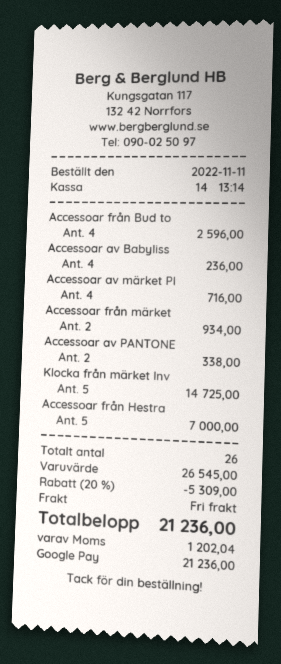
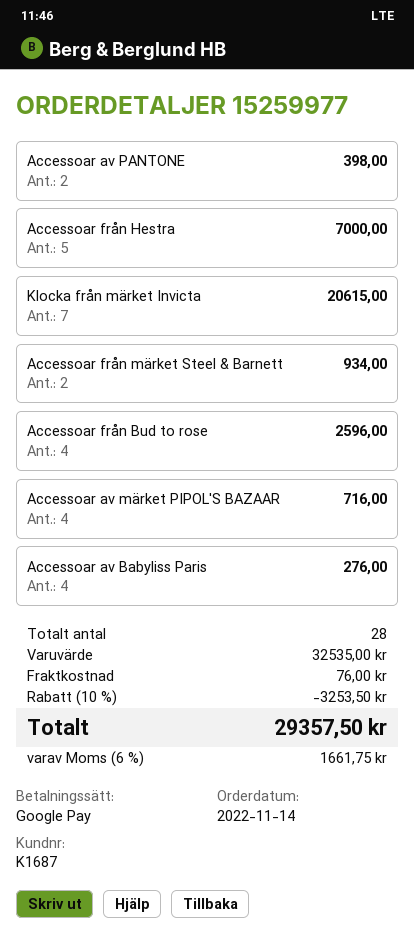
order date: 2022-11-11 -> 2022-11-14
Accessoar av Babyliss: 4 for 236.00 -> 4 for 276.00
Accessoar av PANTONE: 2 for 338.00 -> 2 for 398.00
Klocka från märket Inv: 5 for 14725.00 -> 7 for 20615.00
total quantity: 26 -> 28
subtotal: 26545.00 -> 32535.00
discount: 20% = 5309.00 -> 10% = 3253.50
shipping: 0.00 -> 76.00
tax: 1202.04 -> 1661.75
total: 21236.00 -> 29357.50

